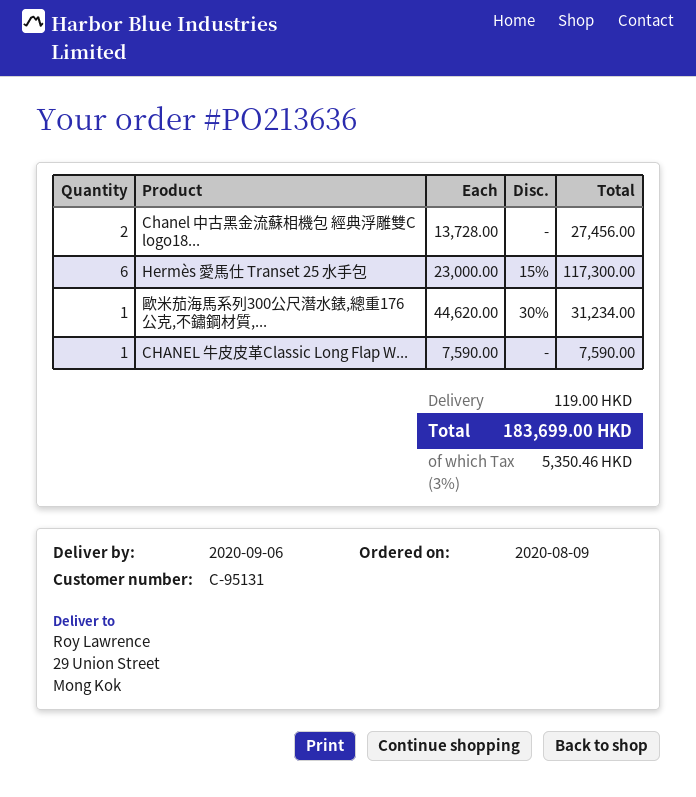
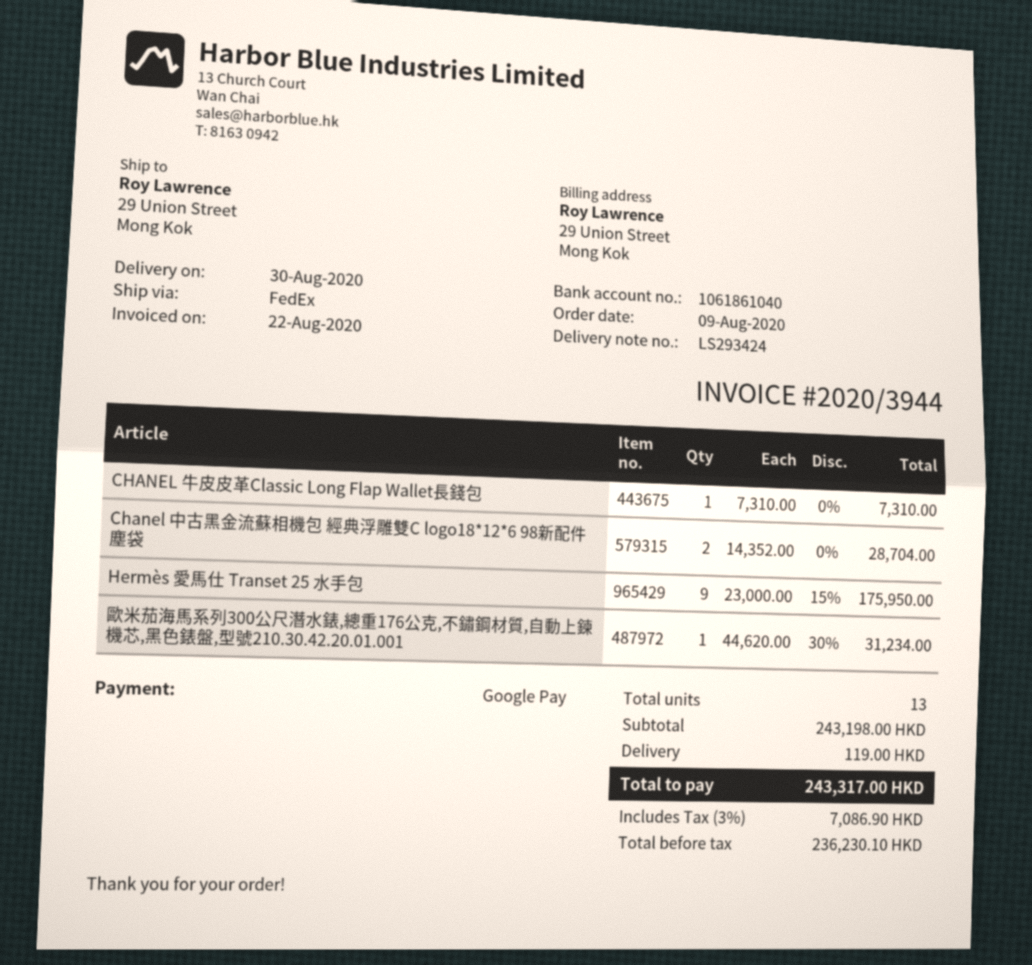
delivery date: 2020-09-06 -> 2020-08-30
Chanel 中古黑金流蘇相機包 經典浮雕雙C logo18...: 2 x 13728.00 = 27456.00 -> 2 x 14352.00 = 28704.00
Hermès 愛馬仕 Transet 25 水手包: 6 x 23000.00 - 15% = 117300.00 -> 9 x 23000.00 - 15% = 175950.00
CHANEL 牛皮皮革Classic Long Flap W...: 1 x 7590.00 = 7590.00 -> 1 x 7310.00 = 7310.00
tax: 3% = 5350.46 -> 3% = 7086.90
total: 183699.00 -> 243317.00

